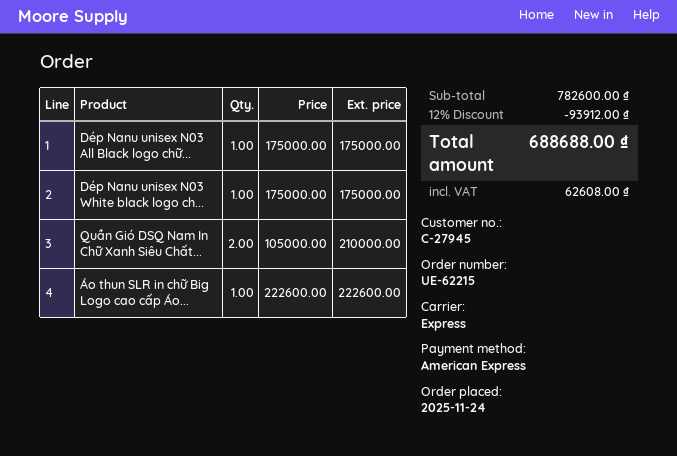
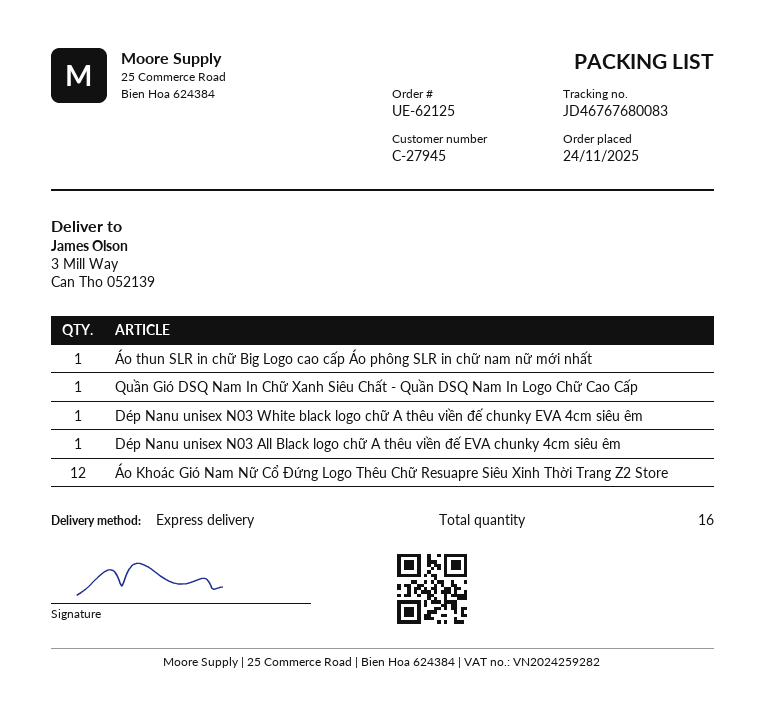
order number: UE-62215 -> UE-62125
Quần Gió DSQ Nam In Chữ Xanh Siêu Chất...: 2 -> 1
Áo Khoác Gió Nam Nữ Cổ Đứng Logo Thêu Chữ Resuapre Siêu Xinh Thời Trang Z2 Store: none -> 12

